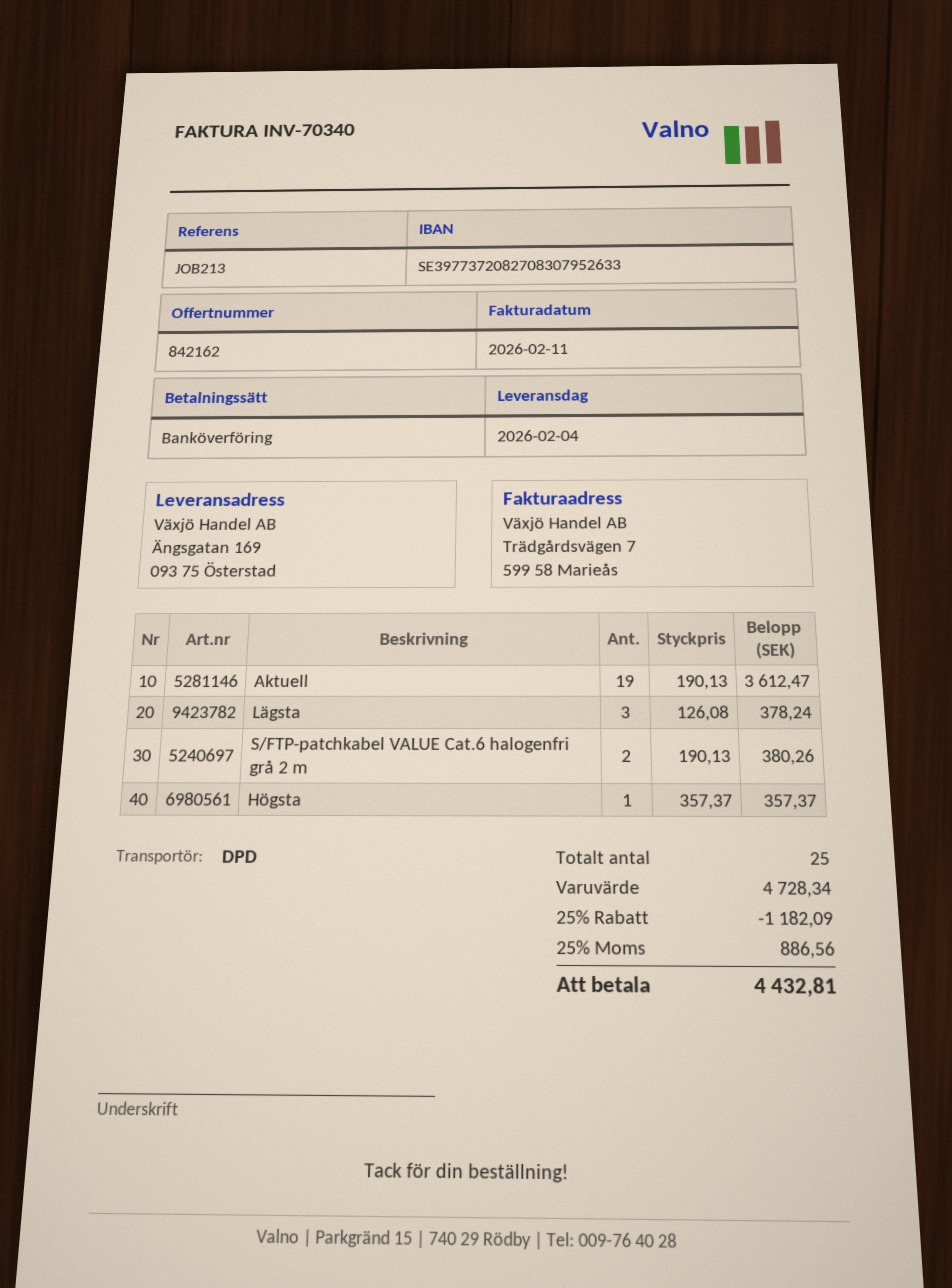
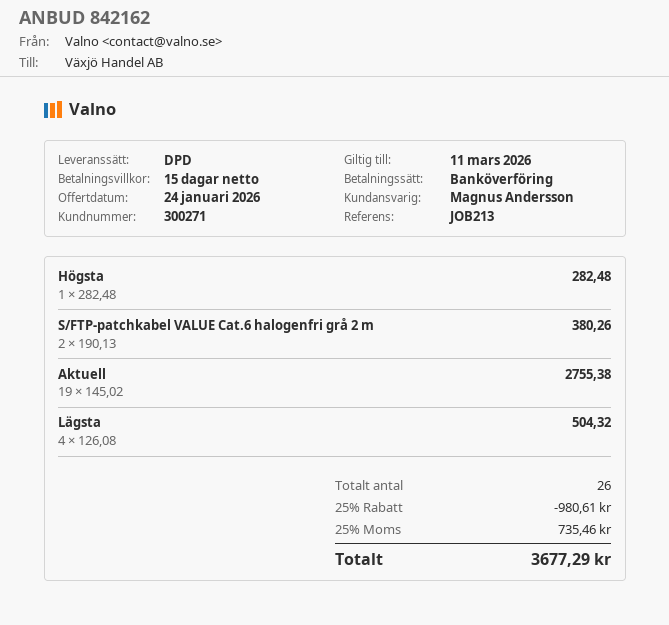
Aktuell: 19 x 190.13 = 3612.47 -> 19 x 145.02 = 2755.38
Lägsta: 3 x 126.08 = 378.24 -> 4 x 126.08 = 504.32
Högsta: 1 x 357.37 = 357.37 -> 1 x 282.48 = 282.48
total quantity: 25 -> 26
discount: 25% = 1182.09 -> 25% = 980.61
tax: 25% = 886.56 -> 25% = 735.46
total: 4432.81 -> 3677.29

